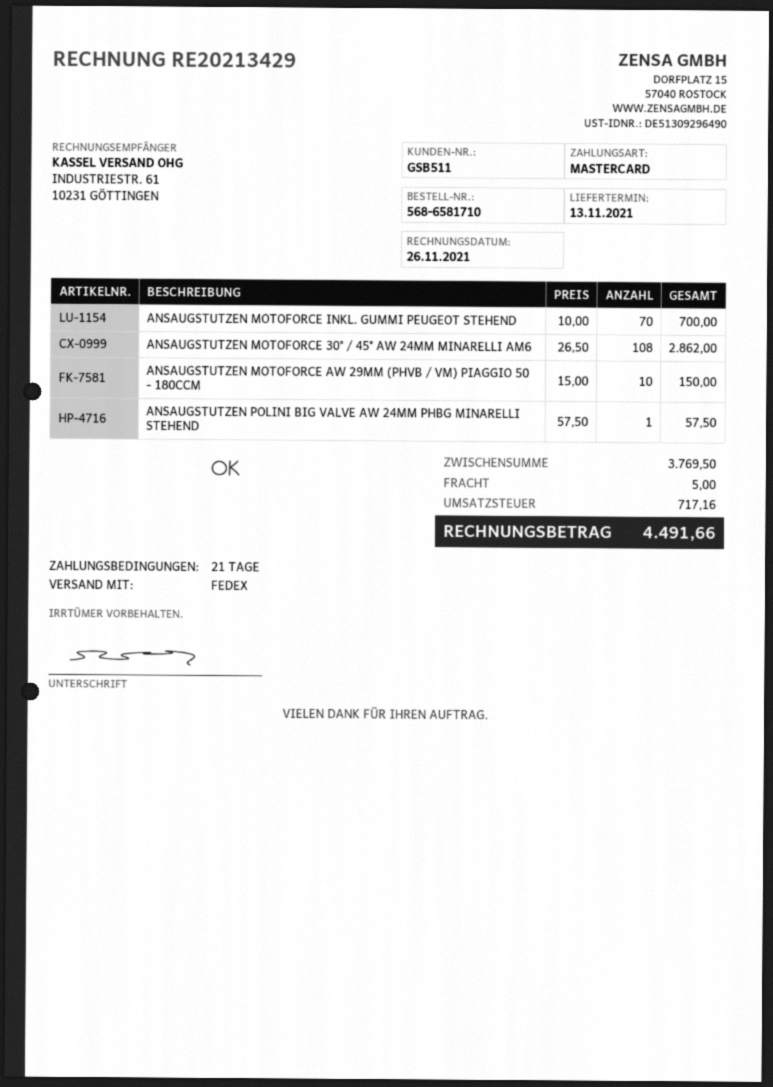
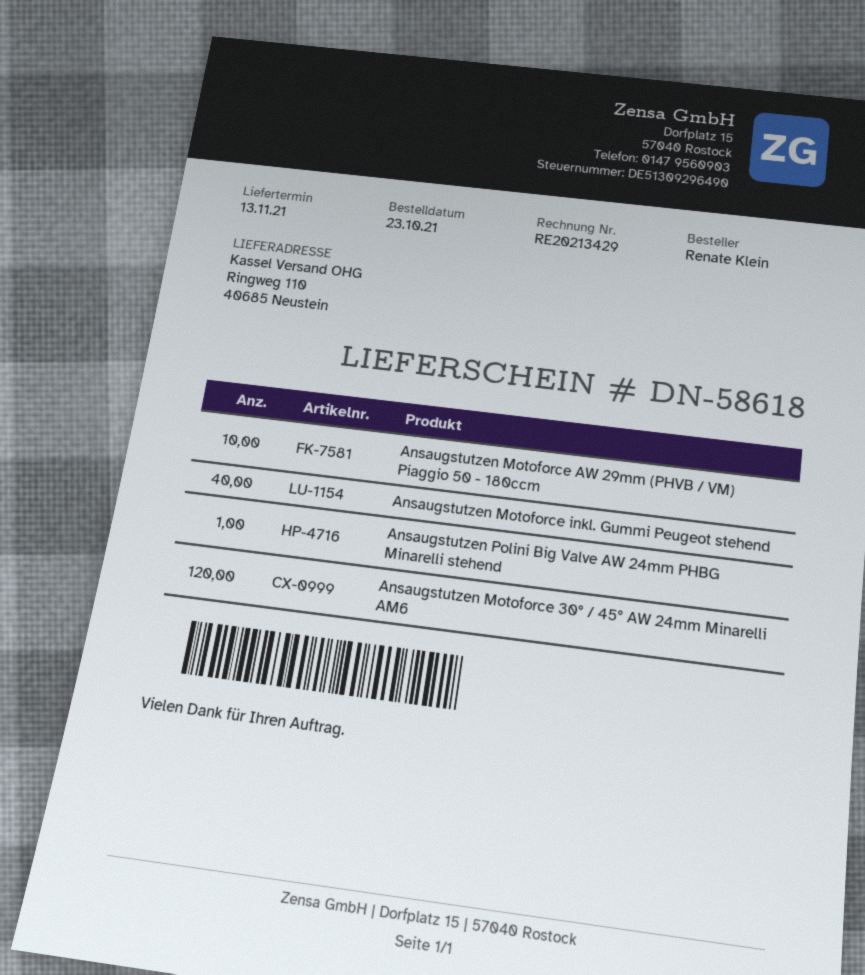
ANSAUGSTUTZEN MOTOFORCE INKL. GUMMI PEUGEOT STEHEND: 70 -> 40
ANSAUGSTUTZEN MOTOFORCE 30° / 45° AW 24MM MINARELLI AM6: 108 -> 120

